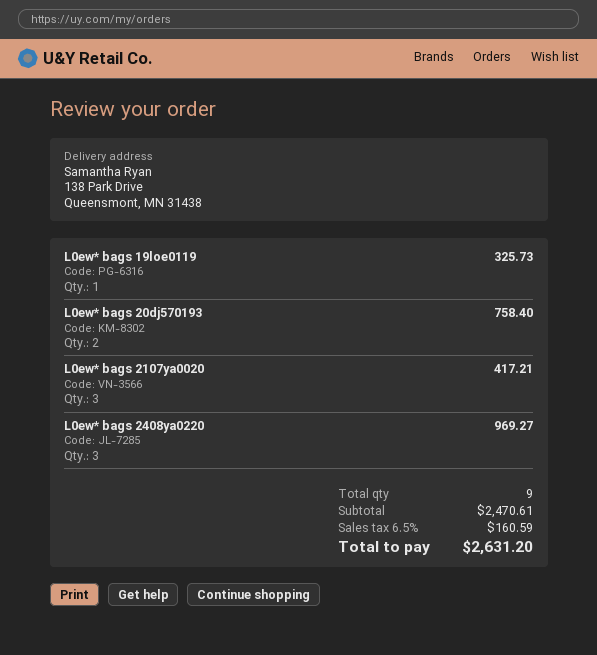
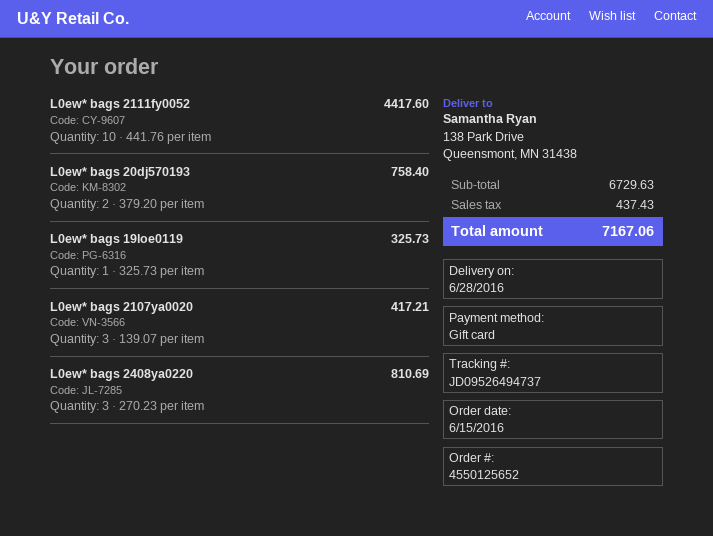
L0ew* bags 2408ya0220: 3 for 969.27 -> 3 for 810.69
L0ew* bags 2111fy0052: none -> 10 for 4417.60
subtotal: 2470.61 -> 6729.63
tax: 160.59 -> 437.43
total: 2631.20 -> 7167.06

